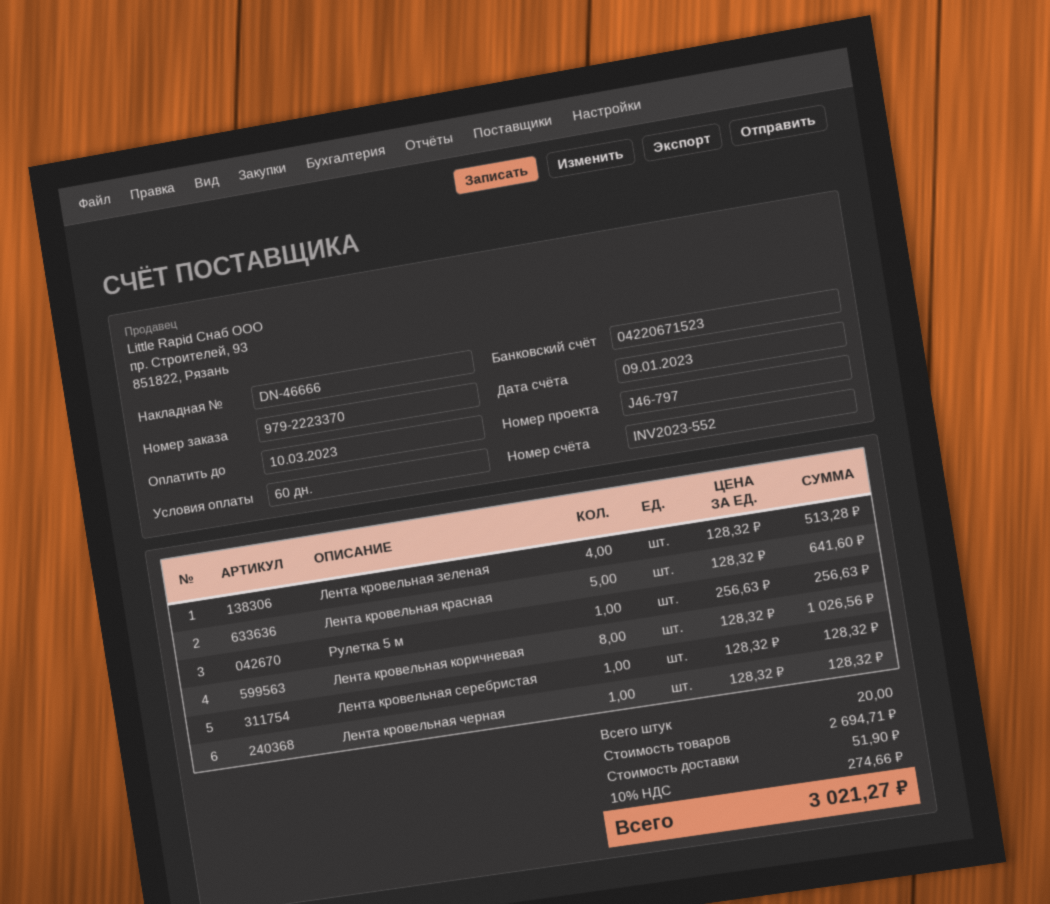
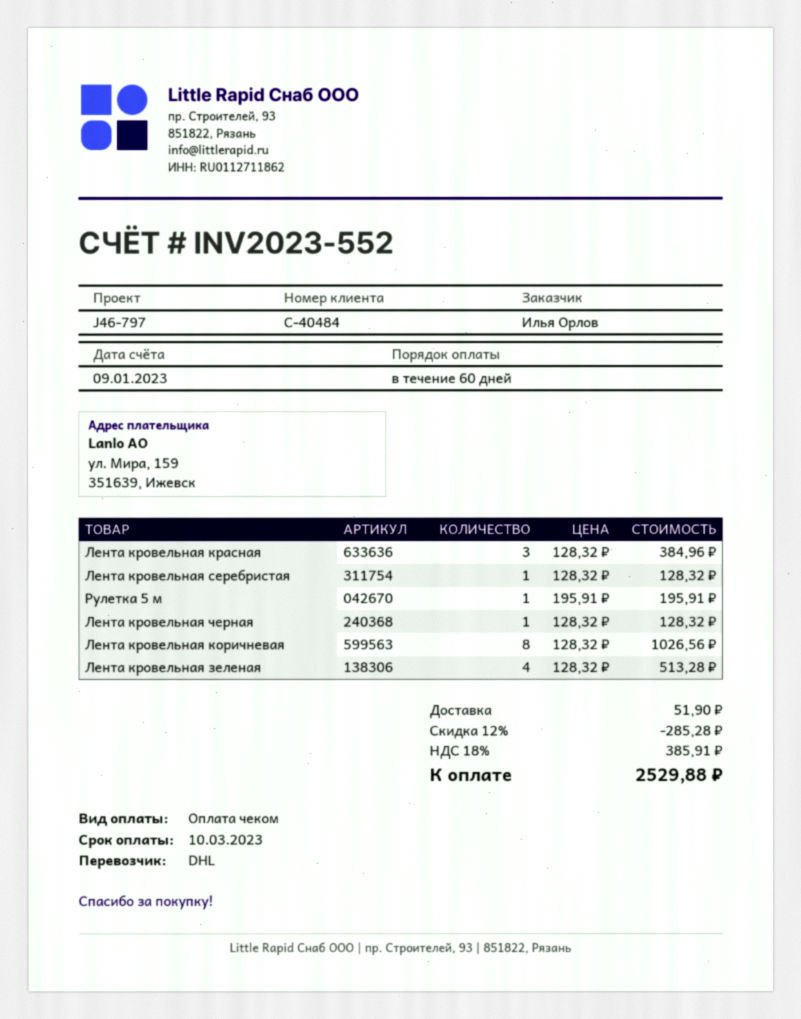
Лента кровельная красная: 5 x 128.32 = 641.60 -> 3 x 128.32 = 384.96
Рулетка 5 м: 1 x 256.63 = 256.63 -> 1 x 195.91 = 195.91
discount: none -> 12% = 285.28
tax: 10% = 274.66 -> 18% = 385.91
total: 3021.27 -> 2529.88

